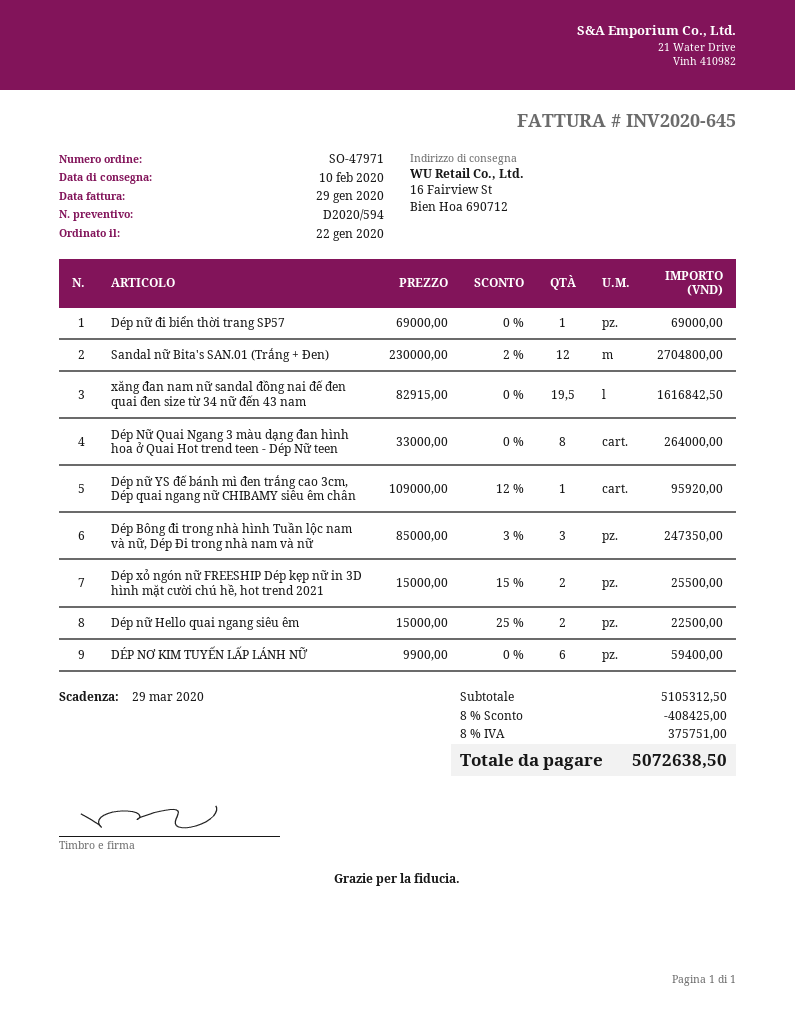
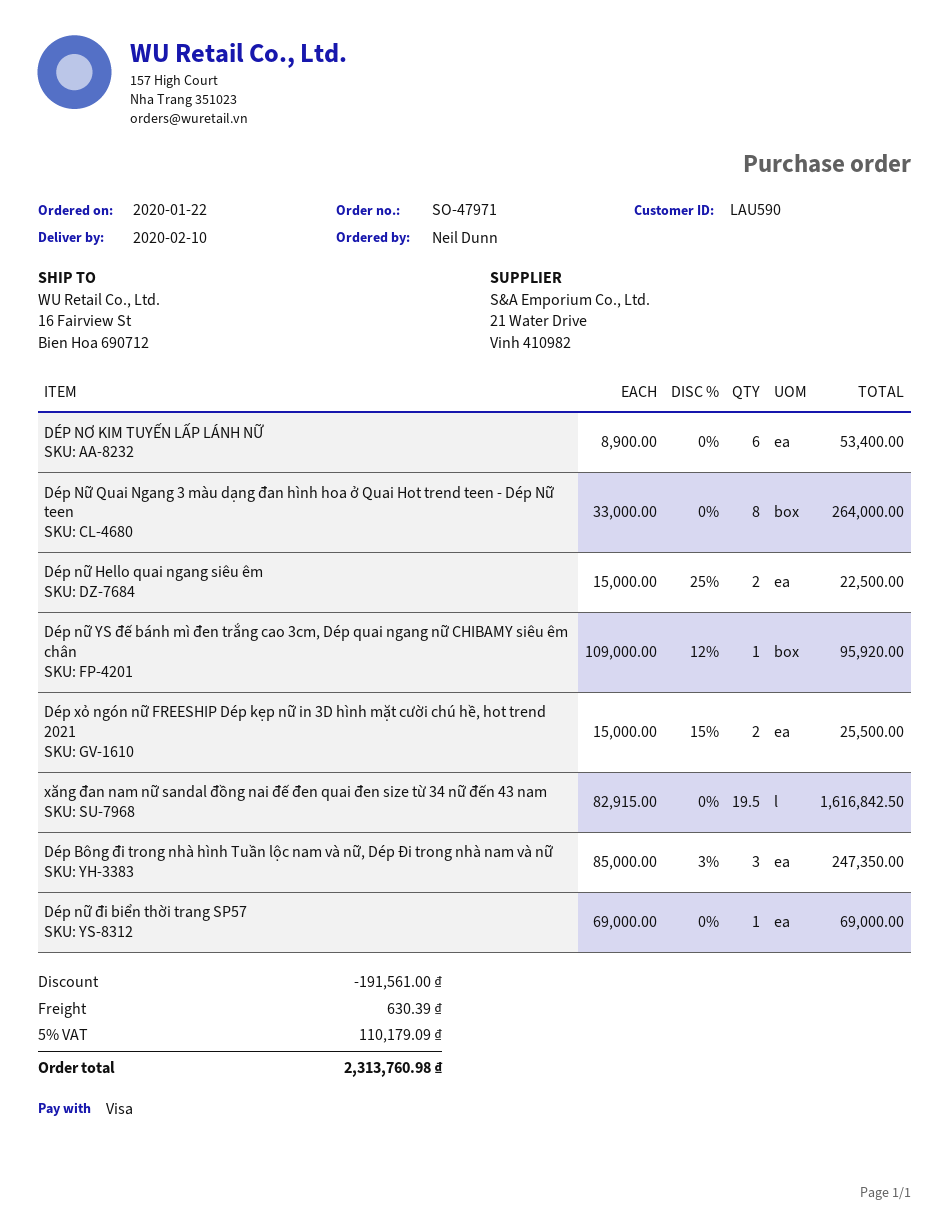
Sandal nữ Bita's SAN.01 (Trắng + Đen): 12 x 230000.00 - 2% = 2704800.00 -> none
DÉP NƠ KIM TUYẾN LẤP LÁNH NỮ: 6 x 9900.00 = 59400.00 -> 6 x 8900.00 = 53400.00
discount: 408425.00 -> 191561.00
shipping: none -> 630.39
tax: 8% = 375751.00 -> 5% = 110179.09
total: 5072638.50 -> 2313760.98

